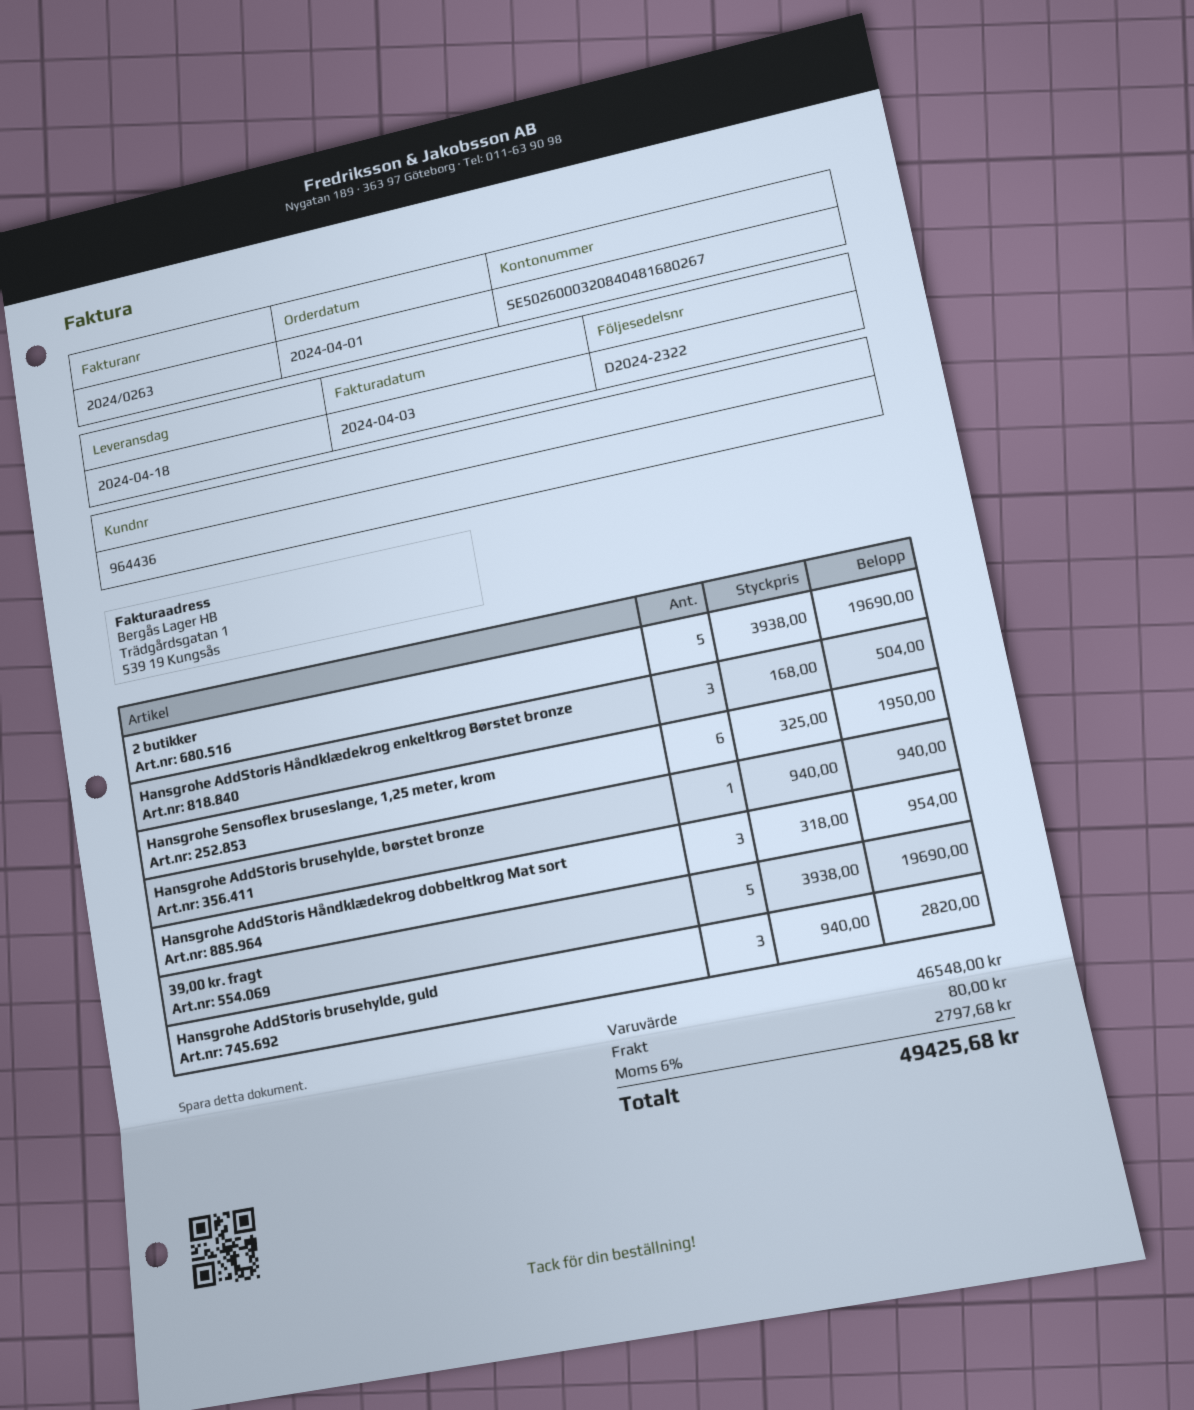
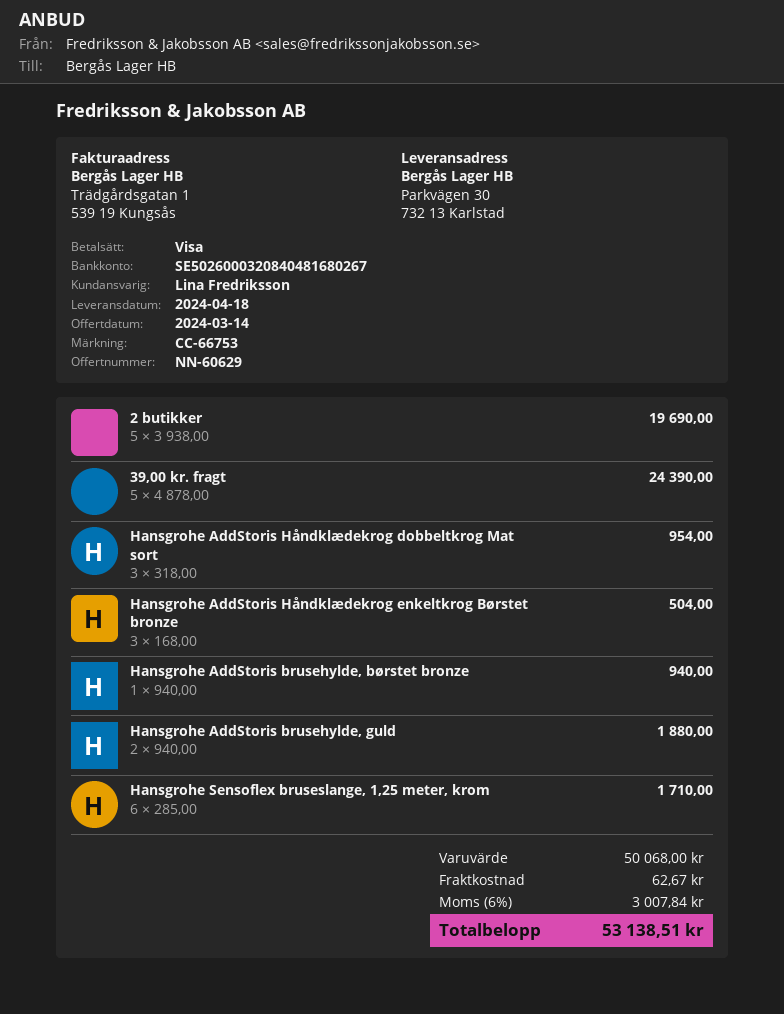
Hansgrohe Sensoflex bruseslange, 1,25 meter, krom: 6 x 325.00 = 1950.00 -> 6 x 285.00 = 1710.00
39,00 kr. fragt: 5 x 3938.00 = 19690.00 -> 5 x 4878.00 = 24390.00
Hansgrohe AddStoris brusehylde, guld: 3 x 940.00 = 2820.00 -> 2 x 940.00 = 1880.00
subtotal: 46548.00 -> 50068.00
shipping: 80.00 -> 62.67
tax: 6% = 2797.68 -> 6% = 3007.84
total: 49425.68 -> 53138.51

